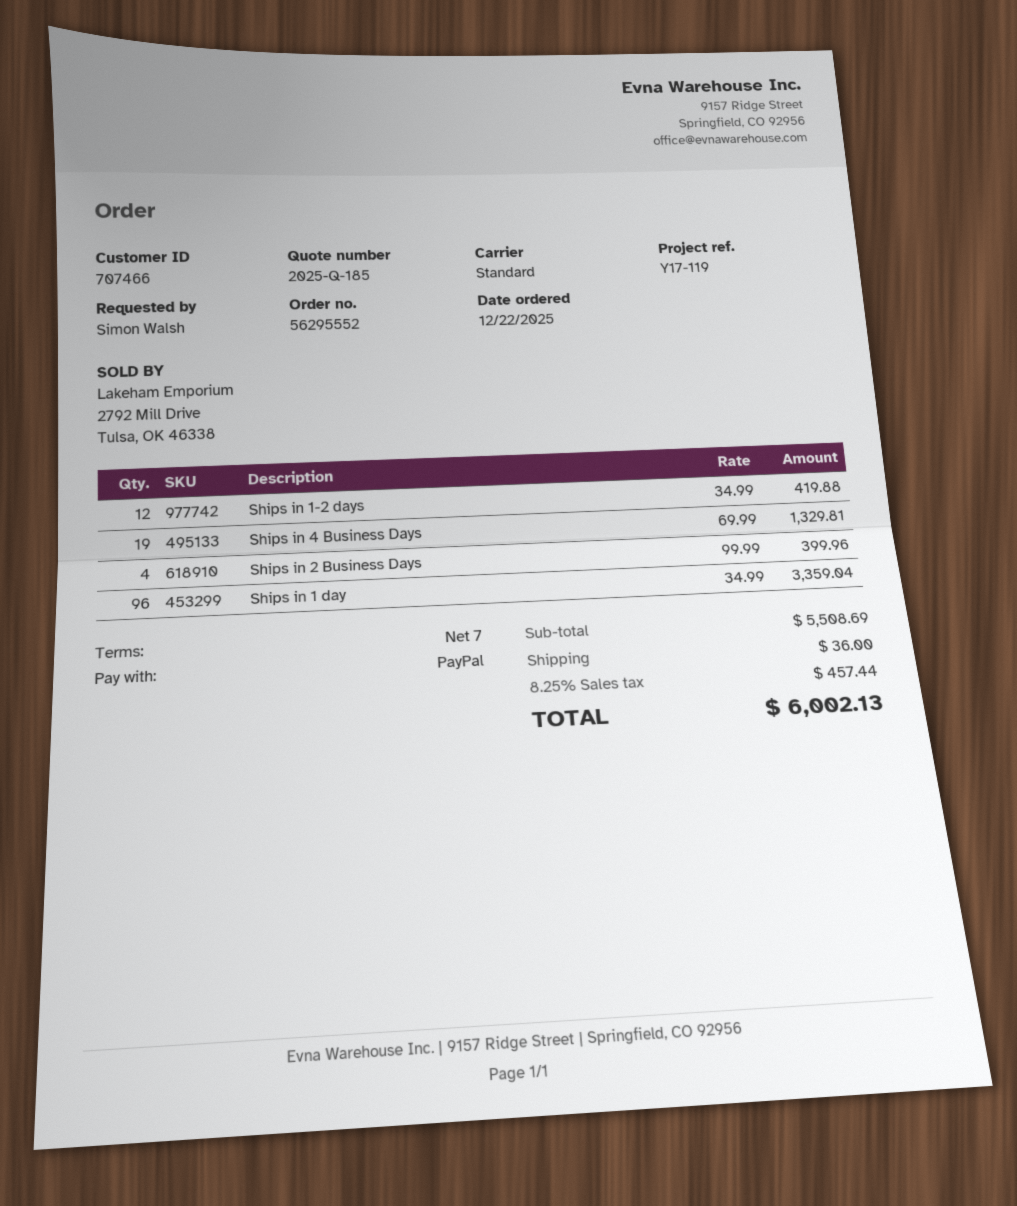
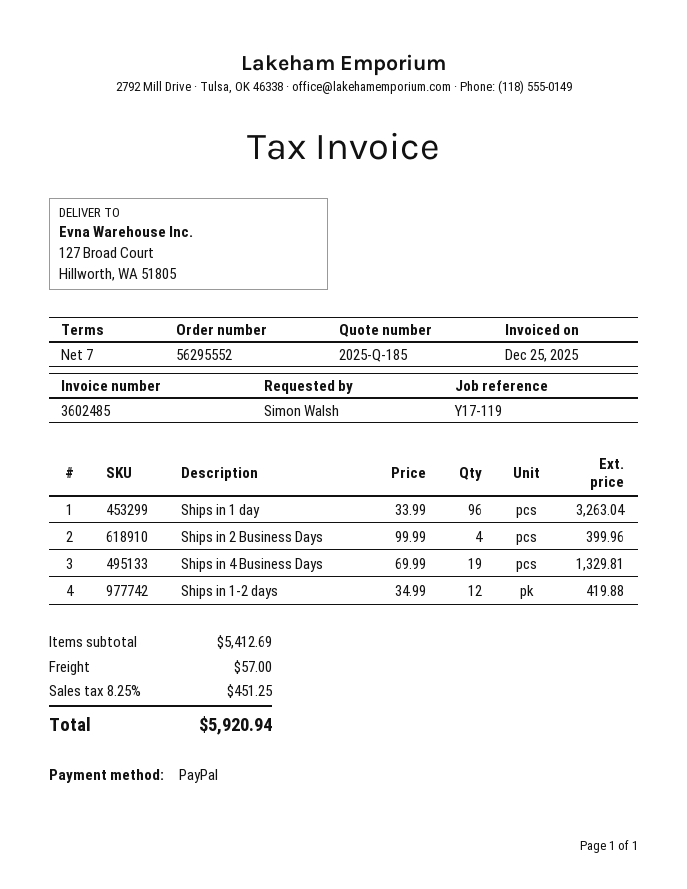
Ships in 1 day: 96 x 34.99 = 3359.04 -> 96 x 33.99 = 3263.04
subtotal: 5508.69 -> 5412.69
shipping: 36.00 -> 57.00
tax: 8.25% = 457.44 -> 8.25% = 451.25
total: 6002.13 -> 5920.94

